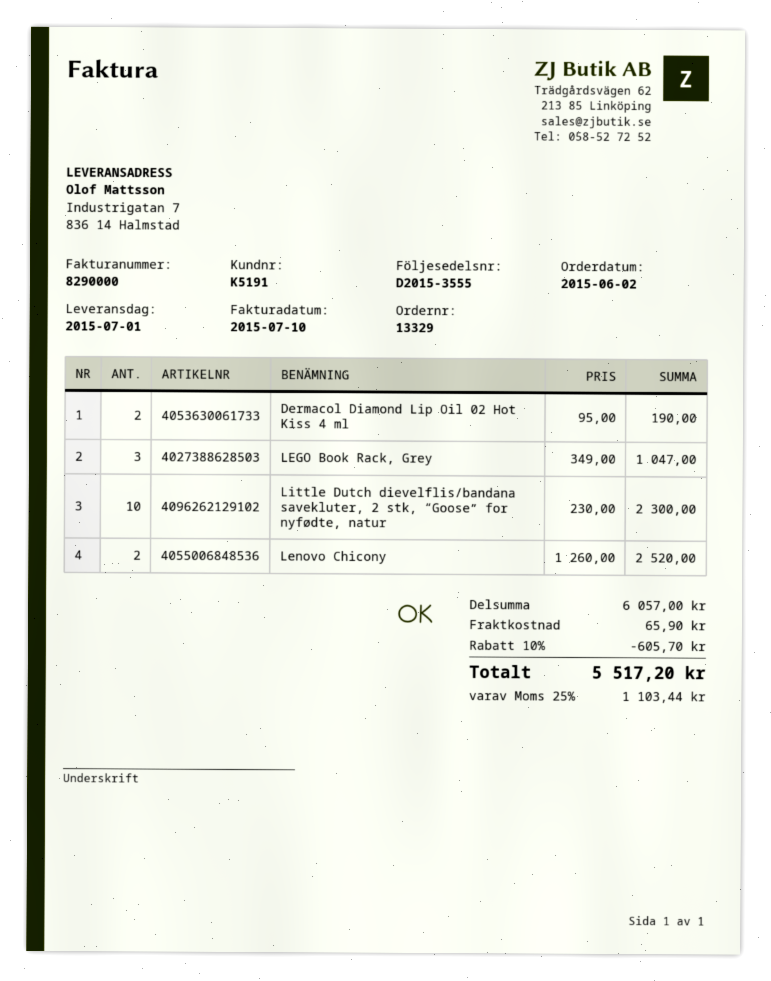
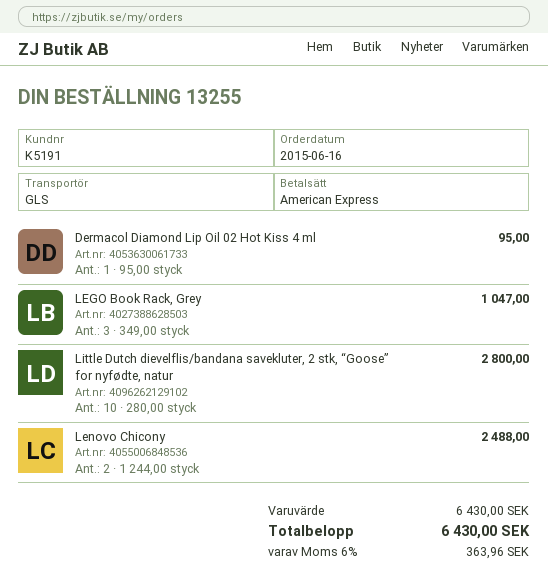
order number: 13329 -> 13255
order date: 2015-06-02 -> 2015-06-16
Dermacol Diamond Lip Oil 02 Hot Kiss 4 ml: 2 x 95.00 = 190.00 -> 1 x 95.00 = 95.00
Little Dutch dievelflis/bandana savekluter, 2 stk, “Goose” for nyfødte, natur: 10 x 230.00 = 2300.00 -> 10 x 280.00 = 2800.00
Lenovo Chicony: 2 x 1260.00 = 2520.00 -> 2 x 1244.00 = 2488.00
subtotal: 6057.00 -> 6430.00
discount: 10% = 605.70 -> none
shipping: 65.90 -> none
tax: 25% = 1103.44 -> 6% = 363.96
total: 5517.20 -> 6430.00

